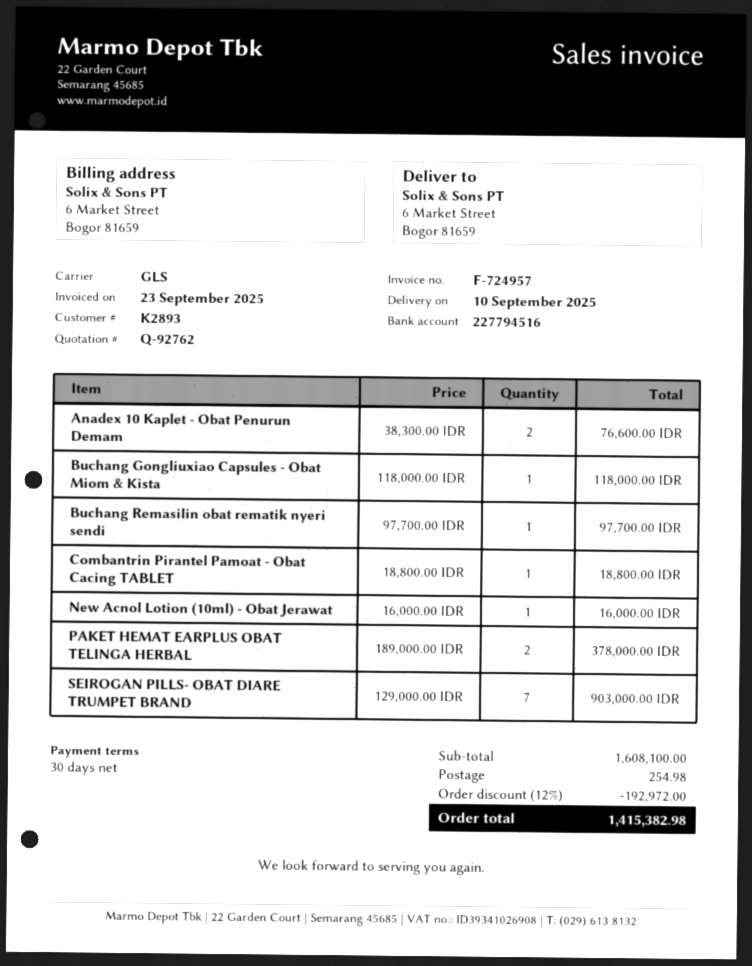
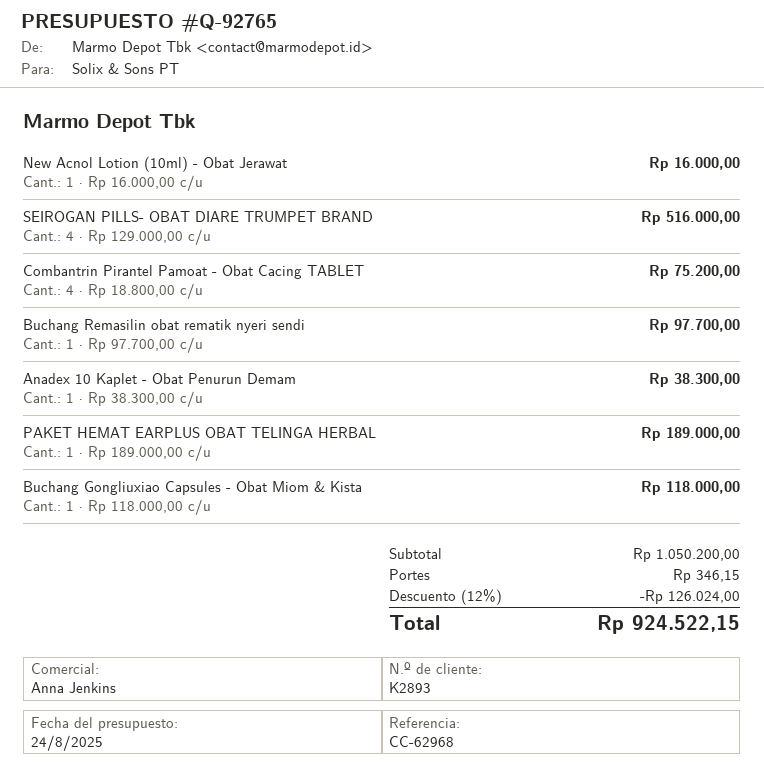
quote number: Q-92762 -> Q-92765
Anadex 10 Kaplet - Obat Penurun Demam: 2 x 38300.00 = 76600.00 -> 1 x 38300.00 = 38300.00
Combantrin Pirantel Pamoat - Obat Cacing TABLET: 1 x 18800.00 = 18800.00 -> 4 x 18800.00 = 75200.00
PAKET HEMAT EARPLUS OBAT TELINGA HERBAL: 2 x 189000.00 = 378000.00 -> 1 x 189000.00 = 189000.00
SEIROGAN PILLS- OBAT DIARE TRUMPET BRAND: 7 x 129000.00 = 903000.00 -> 4 x 129000.00 = 516000.00
subtotal: 1608100.00 -> 1050200.00
discount: 12% = 192972.00 -> 12% = 126024.00
shipping: 254.98 -> 346.15
total: 1415382.98 -> 924522.15

